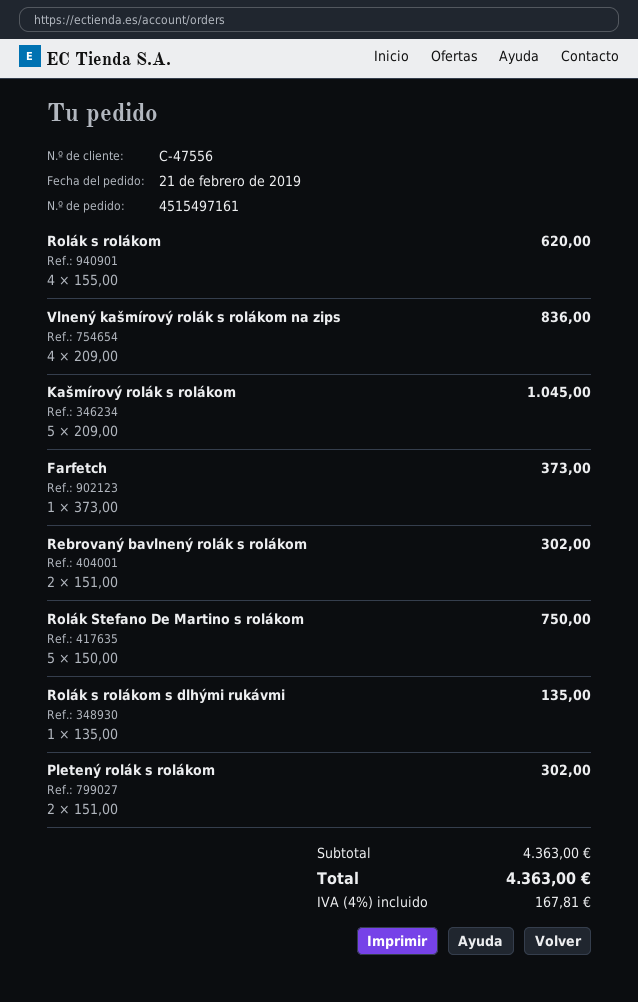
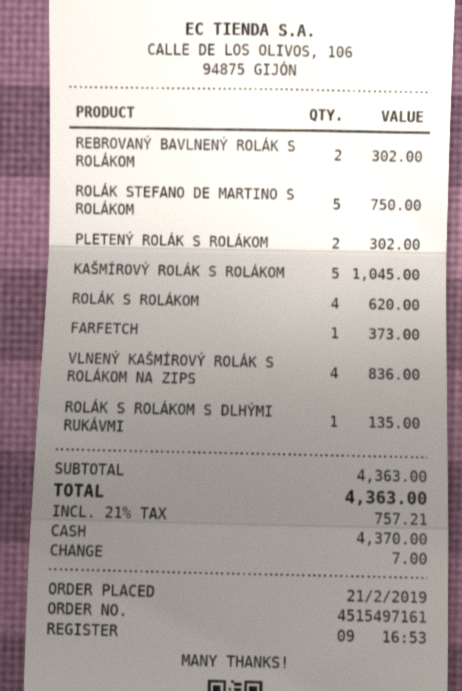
tax: 4% = 167.81 -> 21% = 757.21

